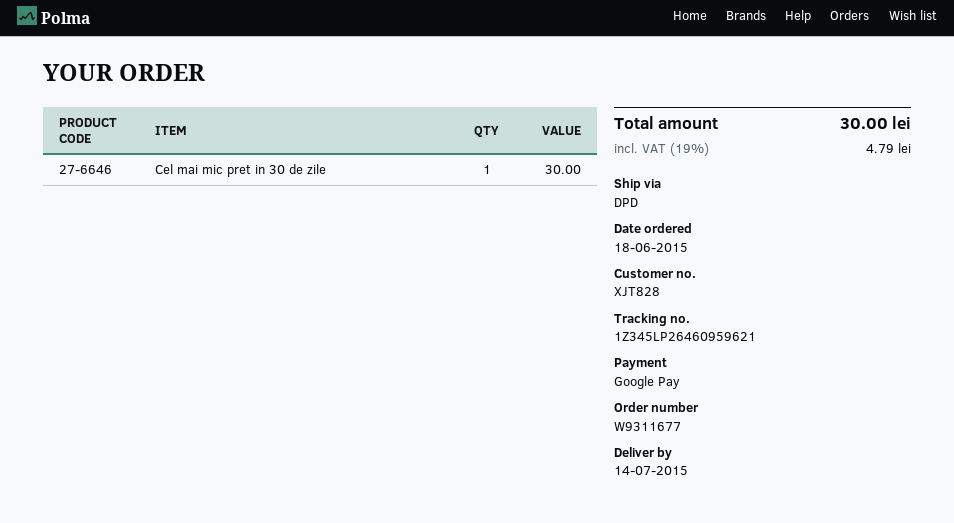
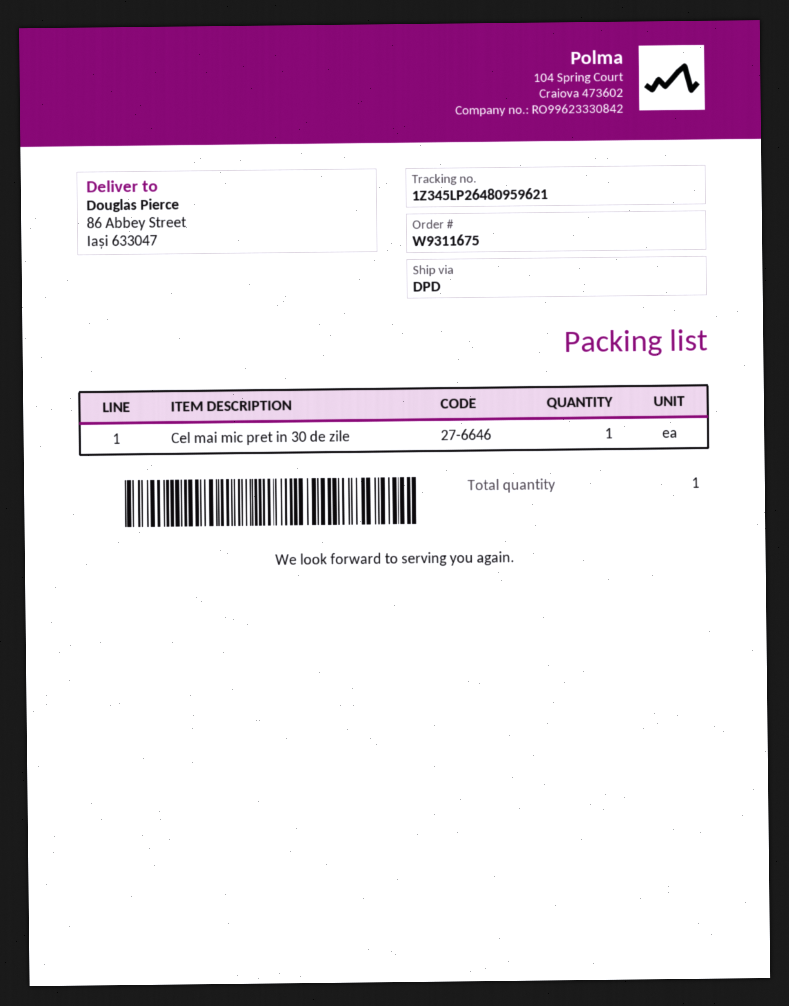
order number: W9311677 -> W9311675
tracking number: 1Z345LP26460959621 -> 1Z345LP26480959621

